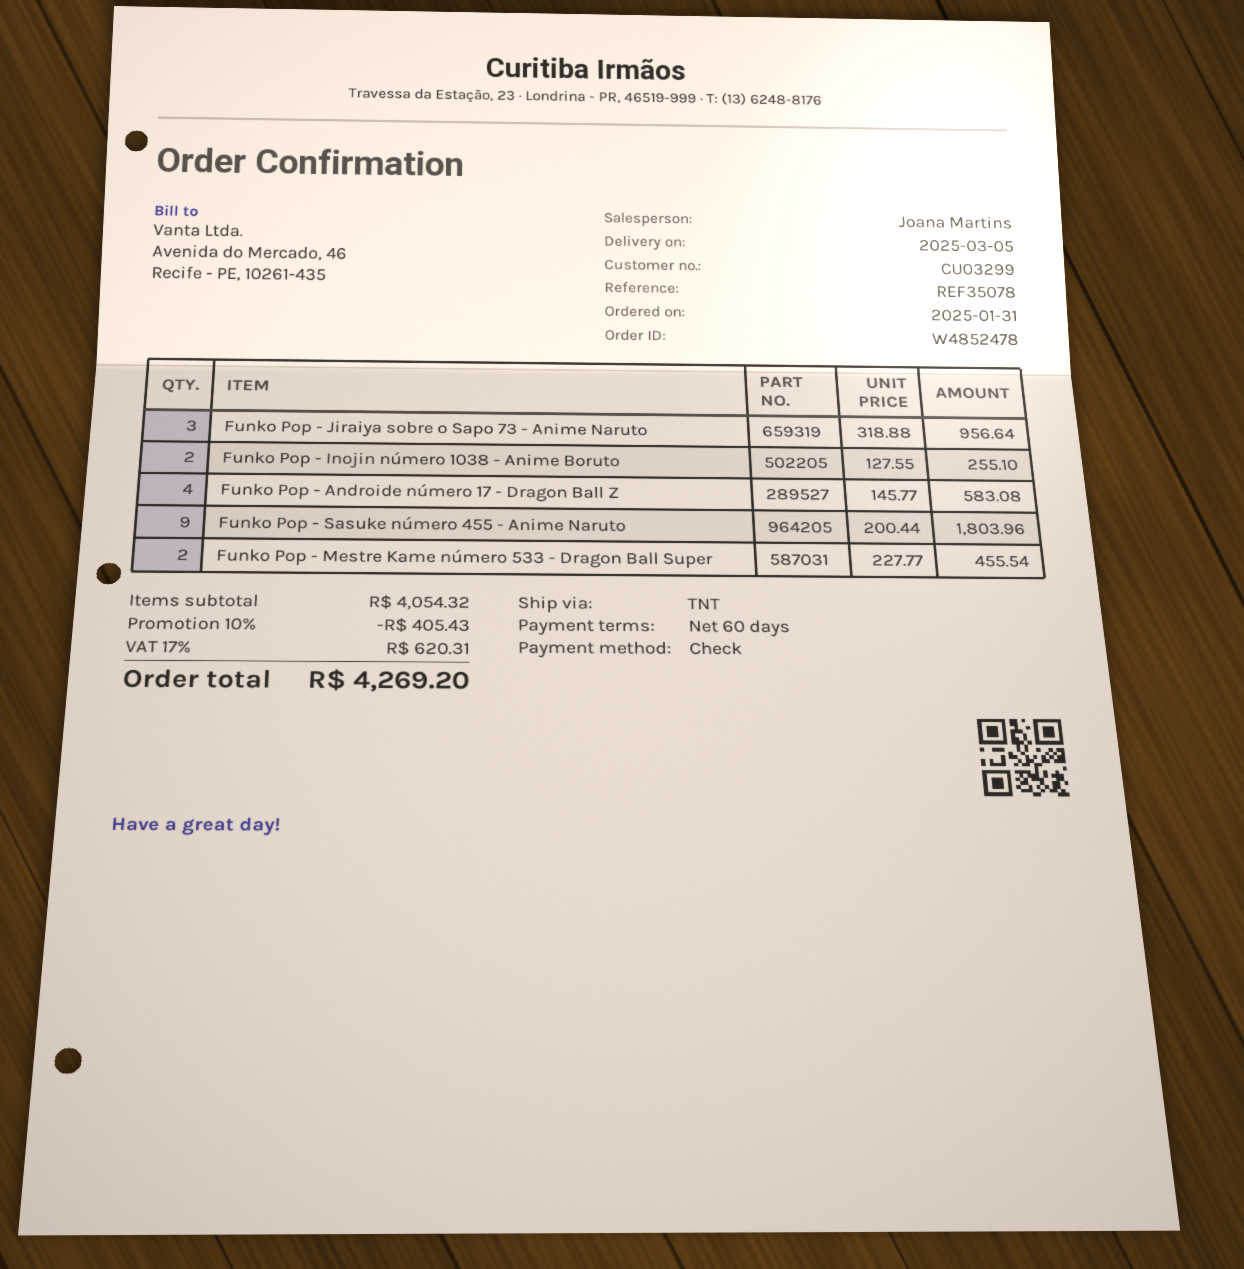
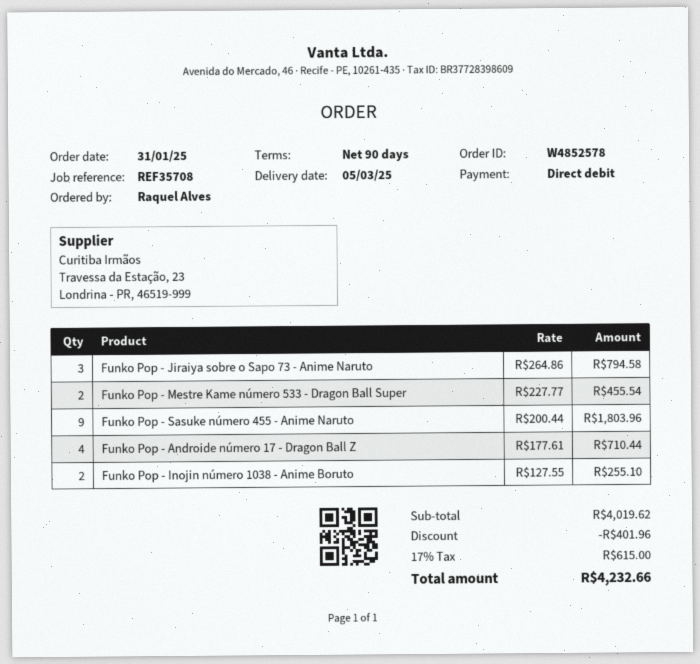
order number: W4852478 -> W4852578
payment terms: 60 days -> 90 days
reference: REF35078 -> REF35708
payment method: cheque -> direct debit
Funko Pop - Jiraiya sobre o Sapo 73 - Anime Naruto: 3 x 318.88 = 956.64 -> 3 x 264.86 = 794.58
Funko Pop - Androide número 17 - Dragon Ball Z: 4 x 145.77 = 583.08 -> 4 x 177.61 = 710.44
subtotal: 4054.32 -> 4019.62
discount: 405.43 -> 401.96
tax: 17% = 620.31 -> 17% = 615.00
total: 4269.20 -> 4232.66

